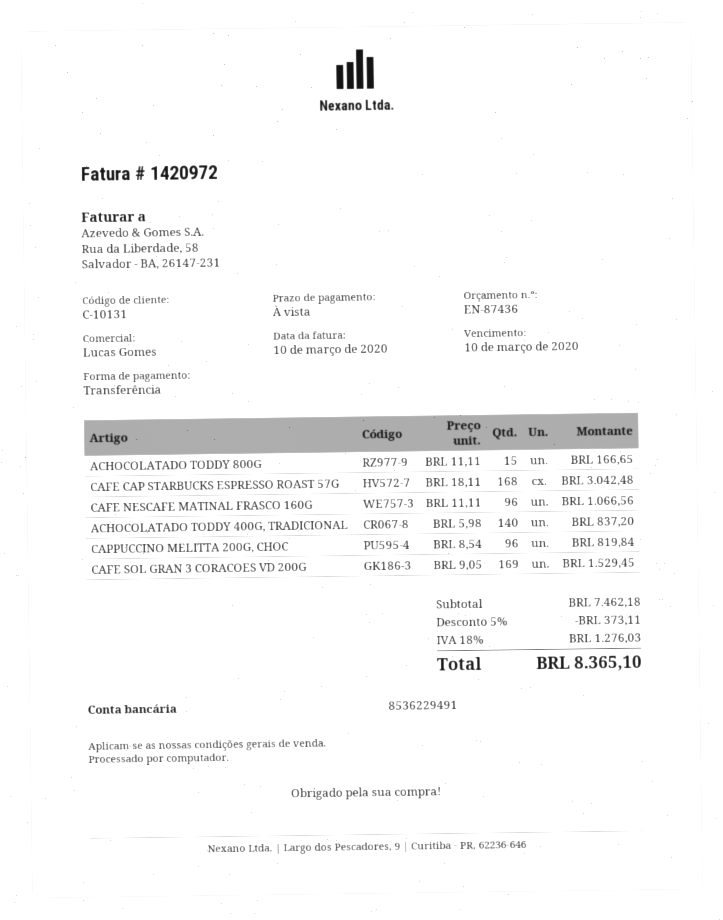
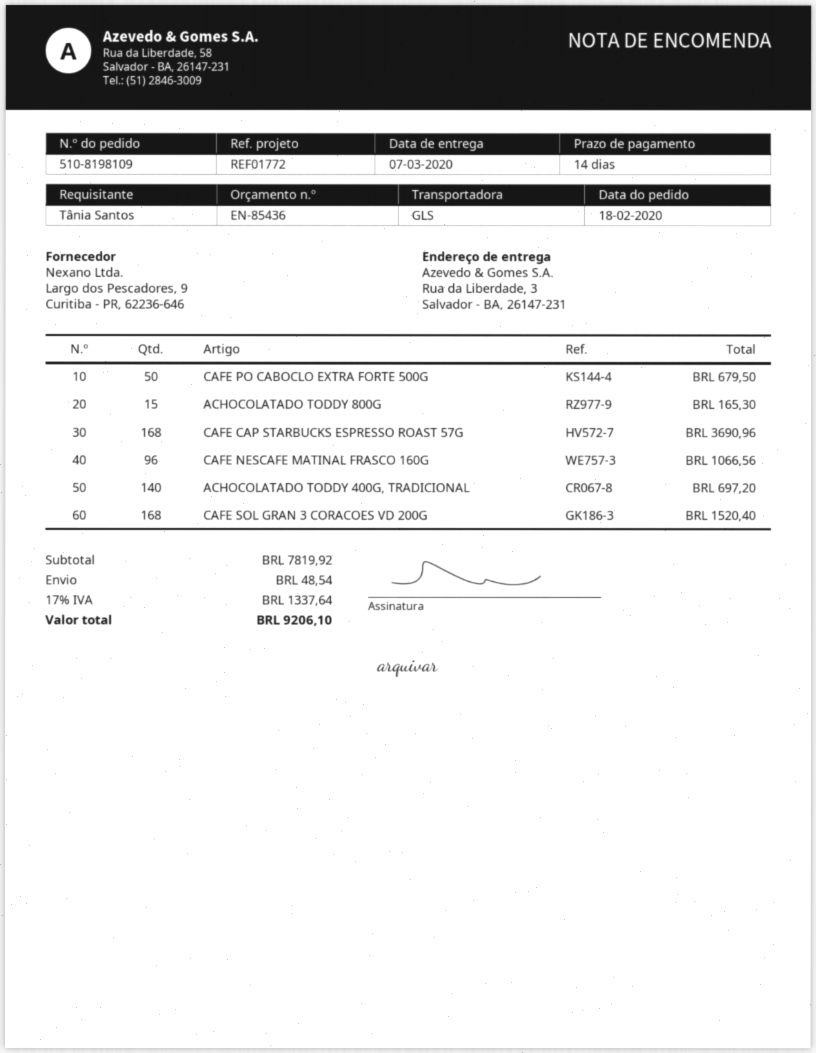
quote number: EN-87436 -> EN-85436
payment terms: on receipt -> 14 days
ACHOCOLATADO TODDY 800G: 15 for 166.65 -> 15 for 165.30
CAFE CAP STARBUCKS ESPRESSO ROAST 57G: 168 for 3042.48 -> 168 for 3690.96
ACHOCOLATADO TODDY 400G, TRADICIONAL: 140 for 837.20 -> 140 for 697.20
CAPPUCCINO MELITTA 200G, CHOC: 96 for 819.84 -> none
CAFE SOL GRAN 3 CORACOES VD 200G: 169 for 1529.45 -> 168 for 1520.40
CAFE PO CABOCLO EXTRA FORTE 500G: none -> 50 for 679.50
subtotal: 7462.18 -> 7819.92
discount: 5% = 373.11 -> none
shipping: none -> 48.54
tax: 18% = 1276.03 -> 17% = 1337.64
total: 8365.10 -> 9206.10

